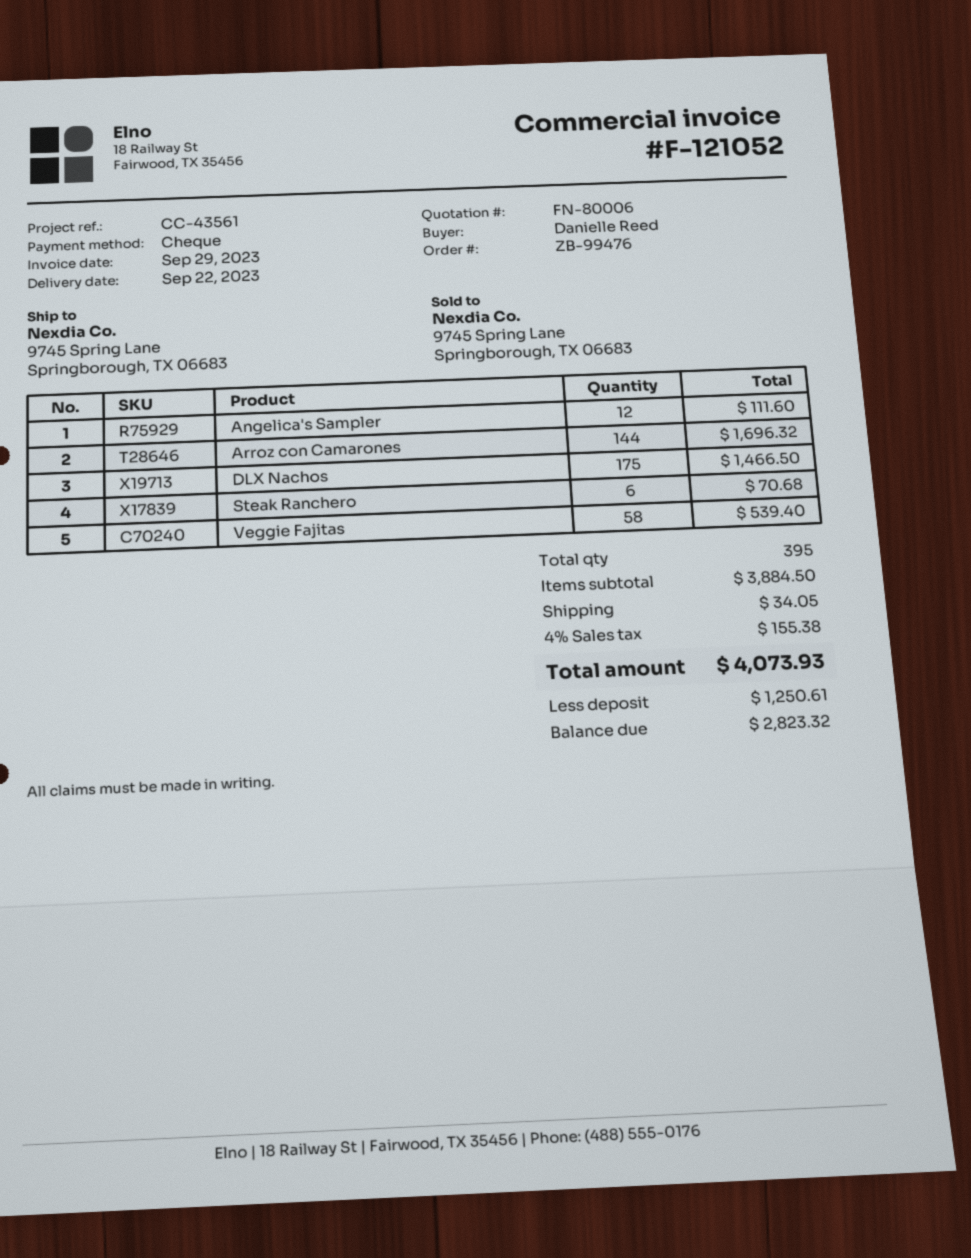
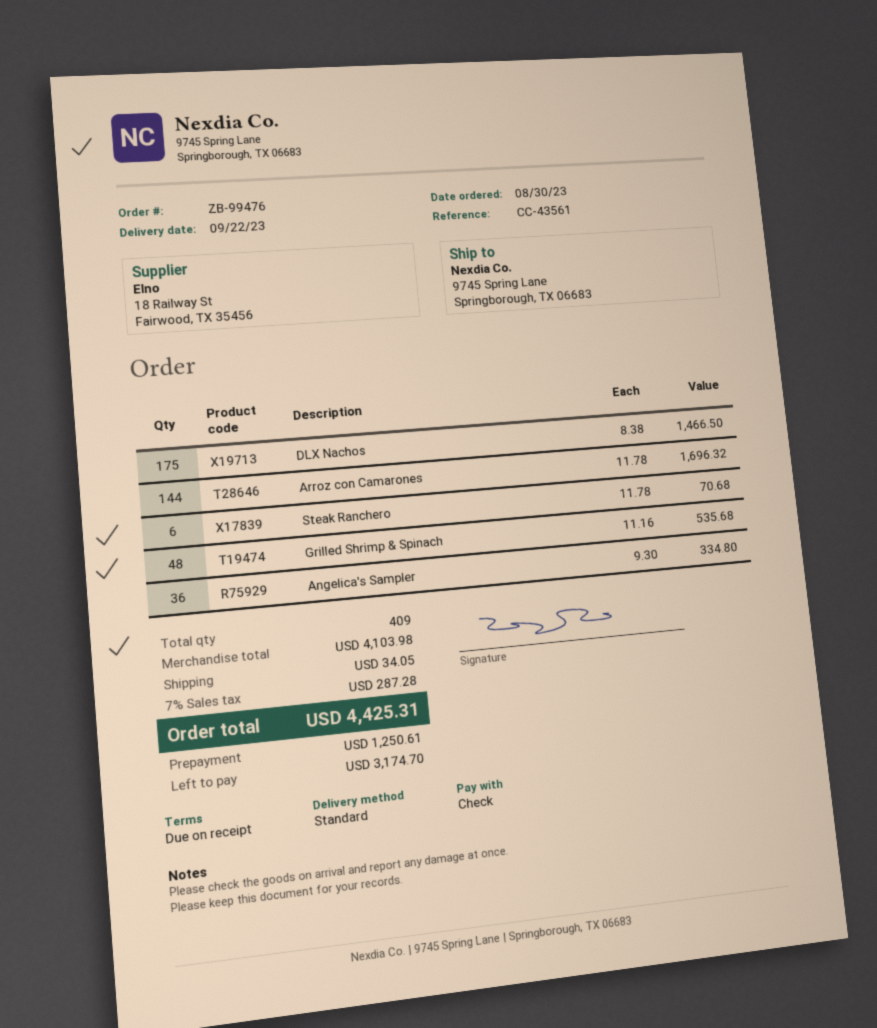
Angelica's Sampler: 12 for 111.60 -> 36 for 334.80
Veggie Fajitas: 58 for 539.40 -> none
Grilled Shrimp & Spinach: none -> 48 for 535.68
total quantity: 395 -> 409
subtotal: 3884.50 -> 4103.98
tax: 4% = 155.38 -> 7% = 287.28
total: 4073.93 -> 4425.31
balance: 2823.32 -> 3174.70

